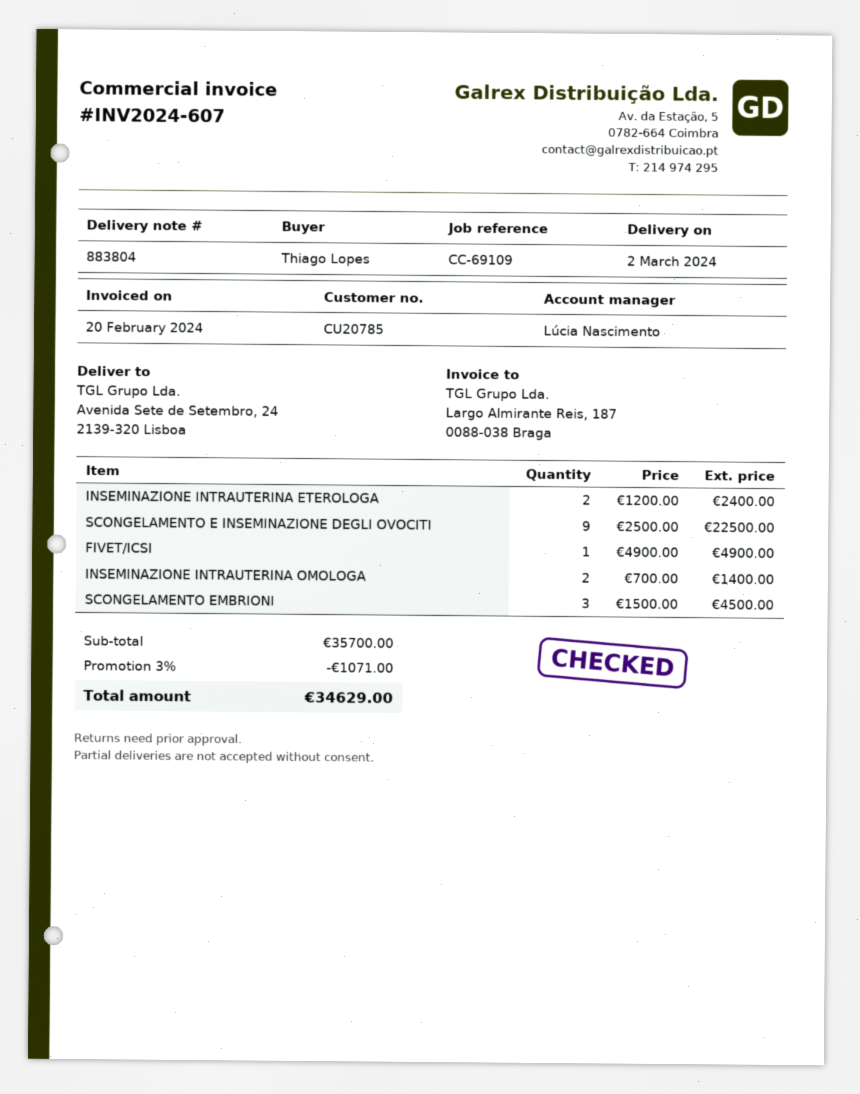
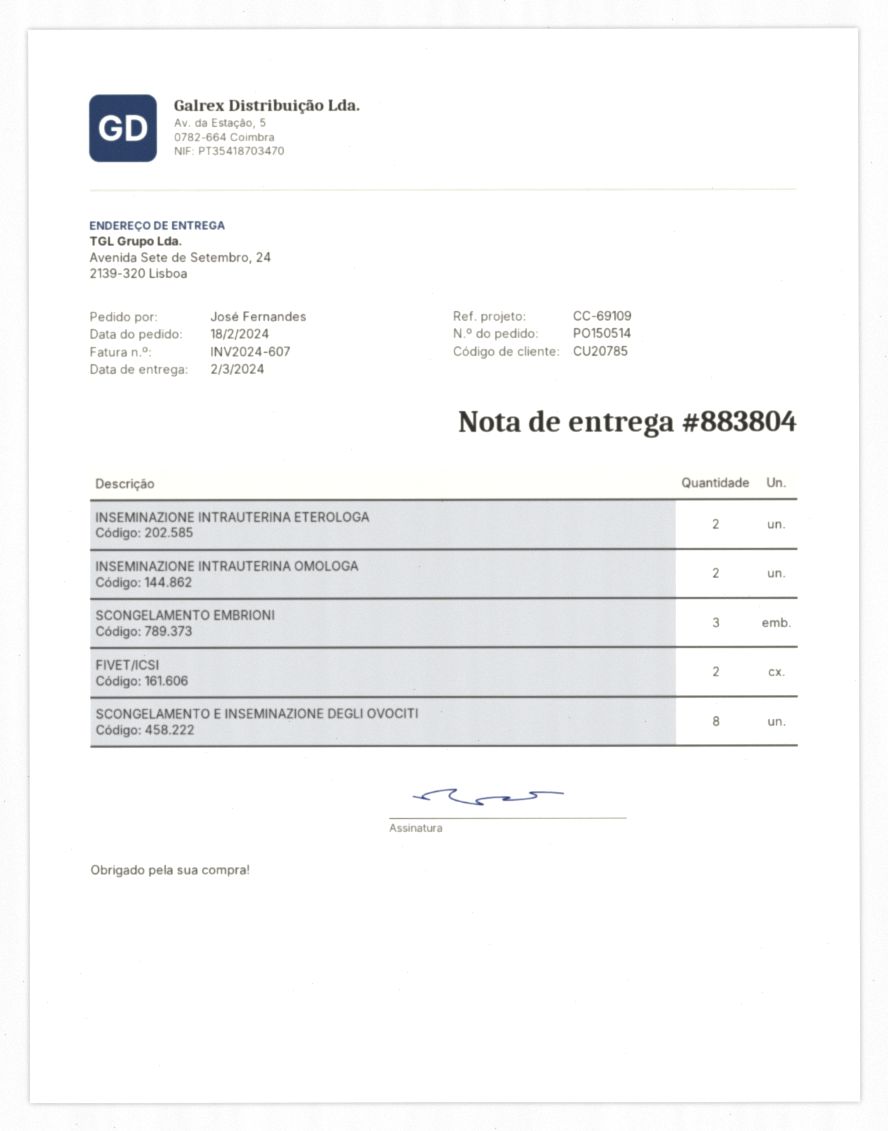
ordered by: Thiago Lopes -> José Fernandes
SCONGELAMENTO E INSEMINAZIONE DEGLI OVOCITI: 9 -> 8
FIVET/ICSI: 1 -> 2

